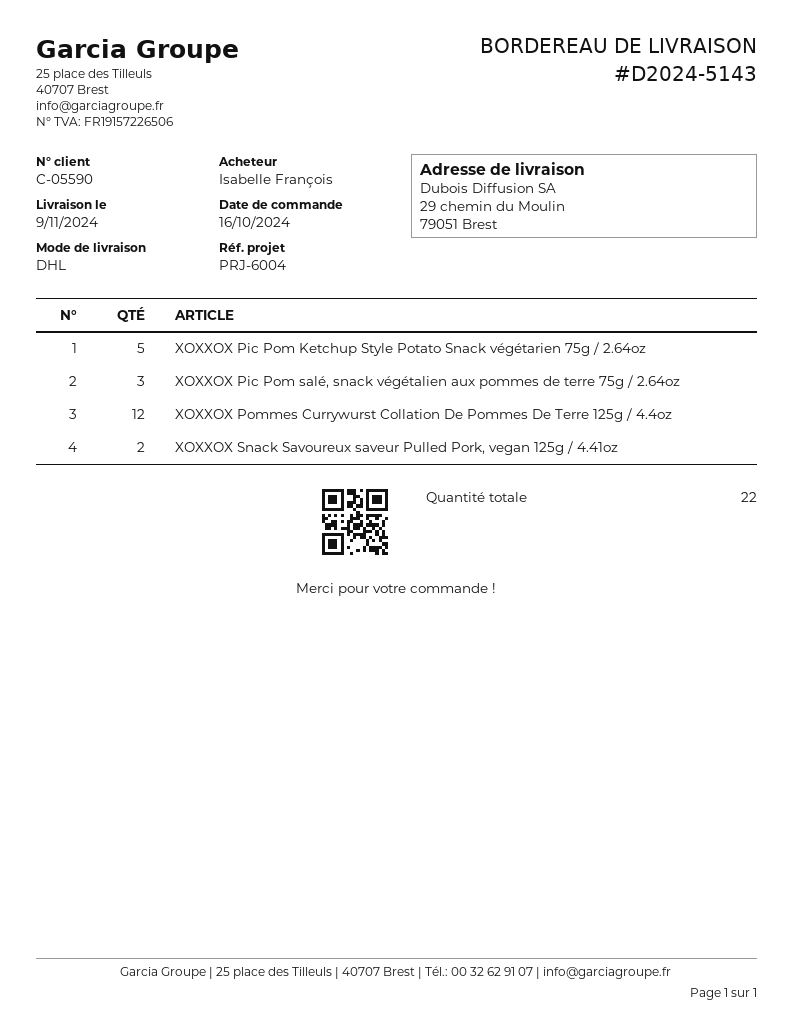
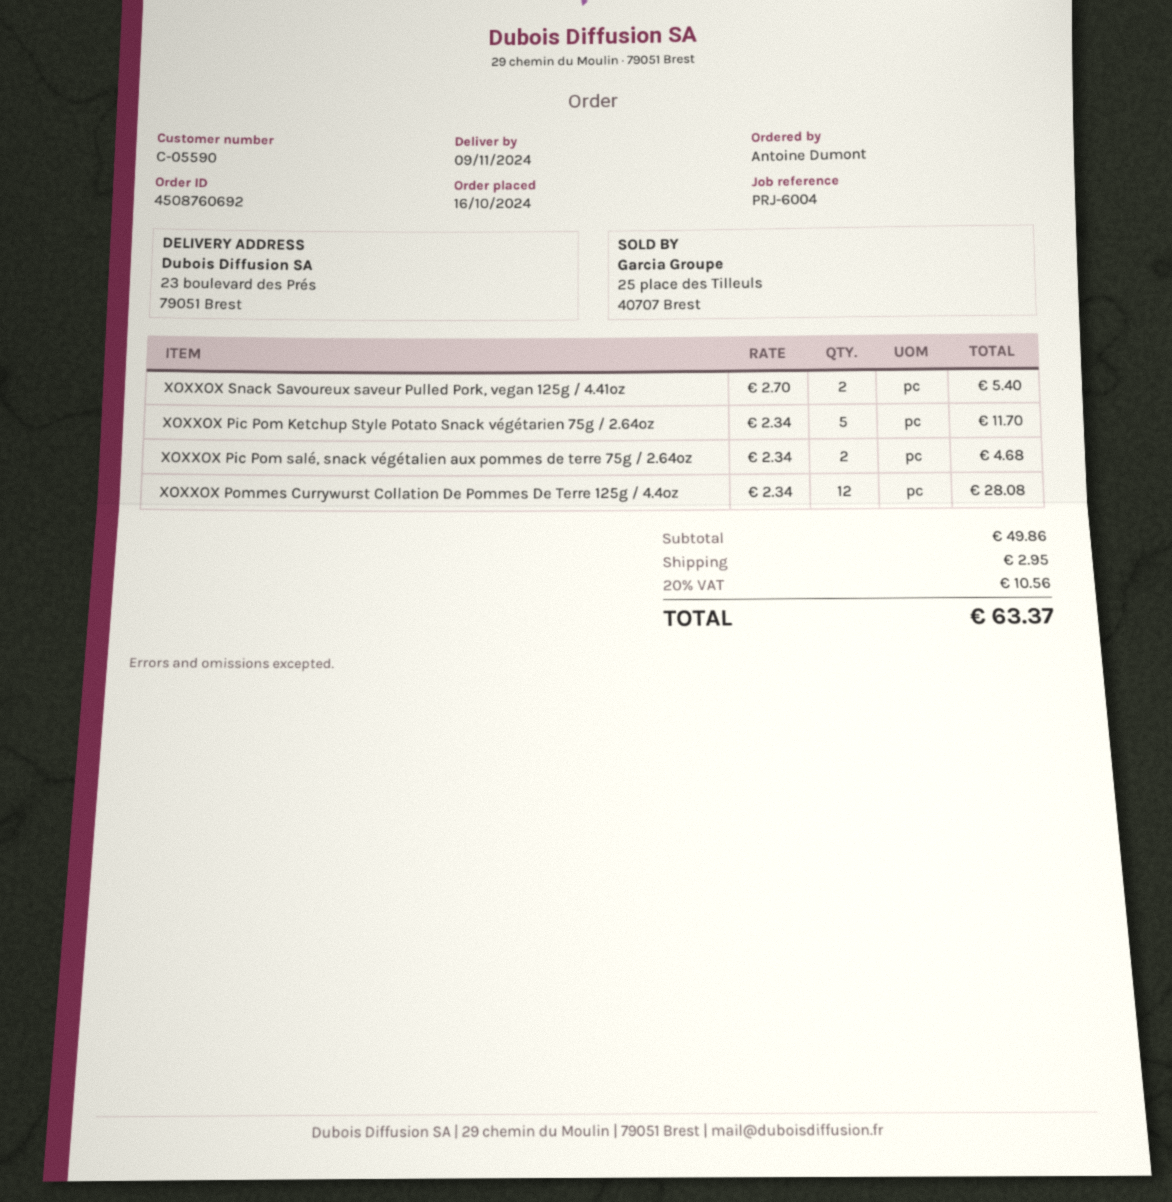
ordered by: Isabelle François -> Antoine Dumont
ship to: 29 chemin du Moulin, 79051 Brest -> 23 boulevard des Prés, 79051 Brest
XOXXOX Pic Pom salé, snack végétalien aux pommes de terre 75g / 2.64oz: 3 -> 2

